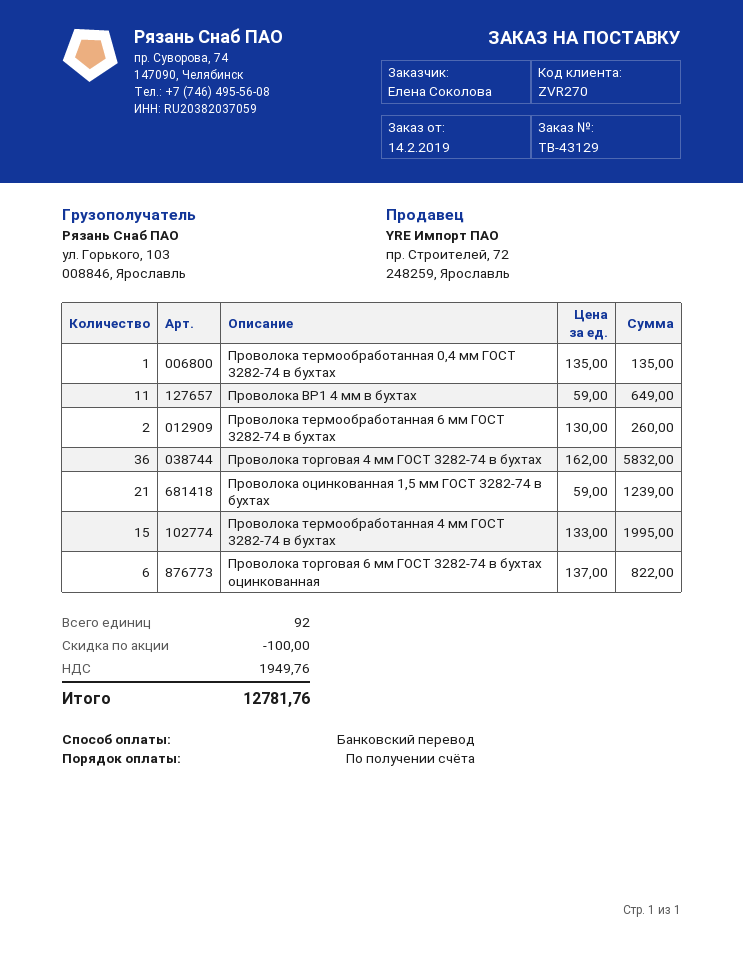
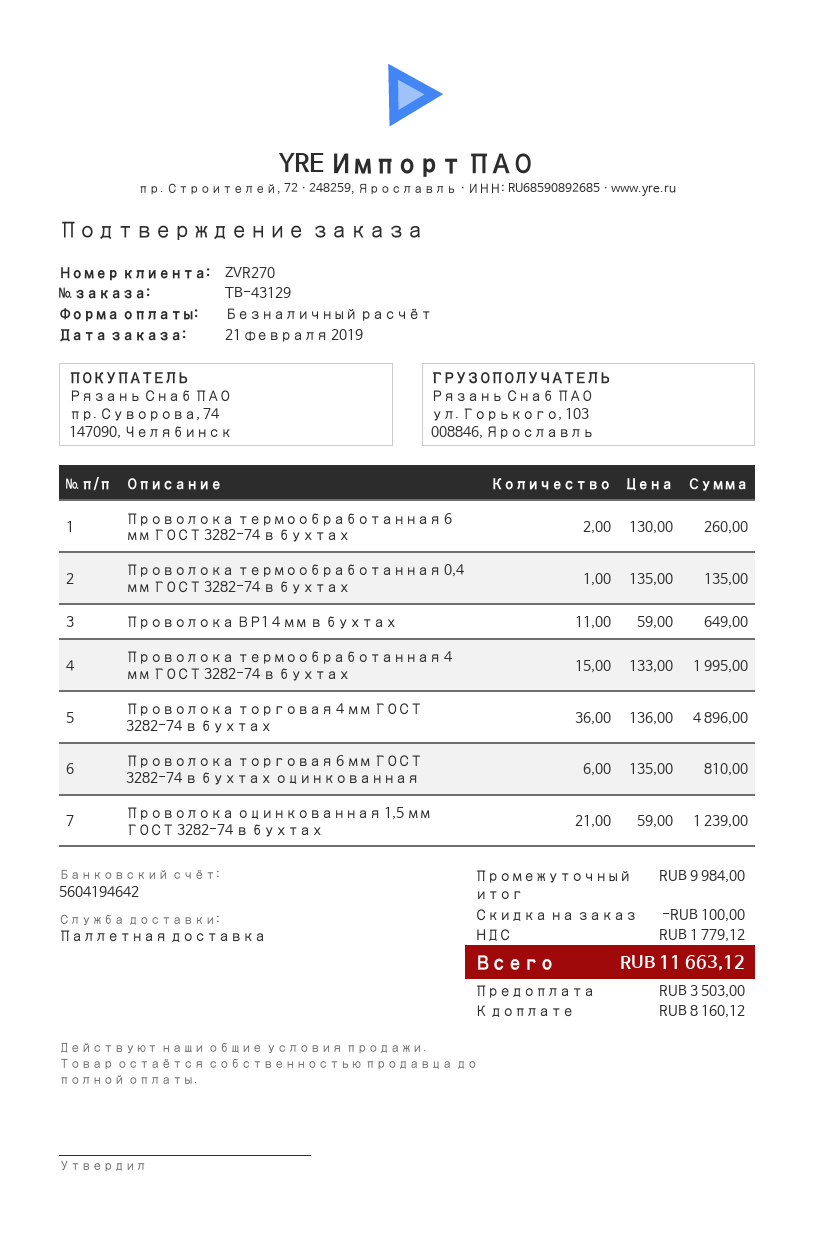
order date: 2019-02-14 -> 2019-02-21
Проволока торговая 4 мм ГОСТ 3282-74 в бухтах: 36 x 162.00 = 5832.00 -> 36 x 136.00 = 4896.00
Проволока торговая 6 мм ГОСТ 3282-74 в бухтах оцинкованная: 6 x 137.00 = 822.00 -> 6 x 135.00 = 810.00
tax: 1949.76 -> 1779.12
total: 12781.76 -> 11663.12

